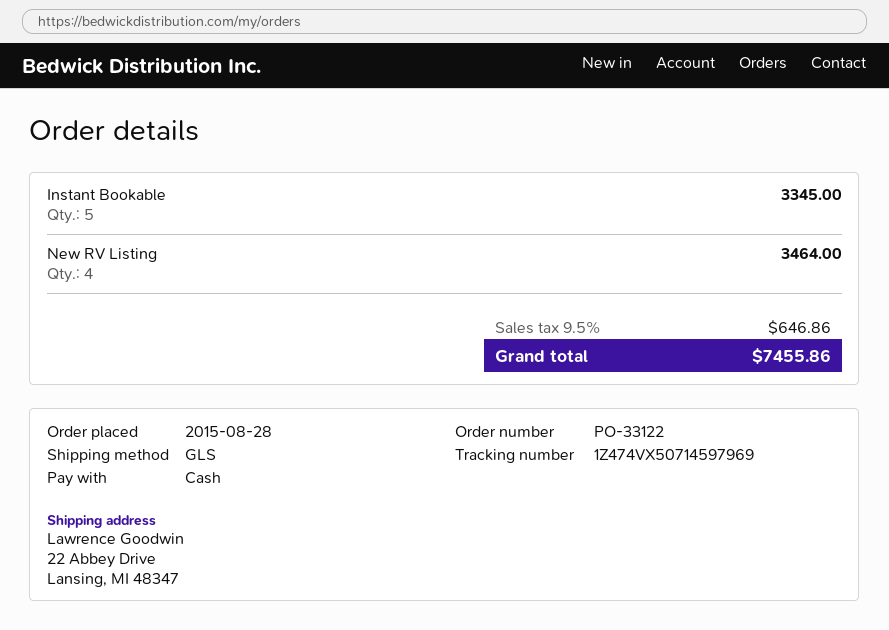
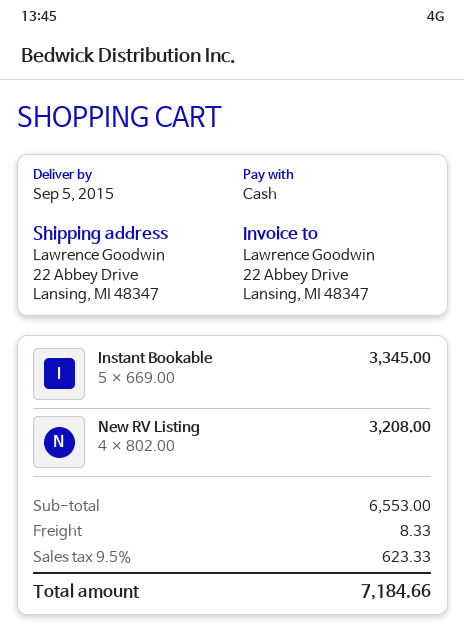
New RV Listing: 4 for 3464.00 -> 4 for 3208.00
shipping: none -> 8.33
tax: 9.5% = 646.86 -> 9.5% = 623.33
total: 7455.86 -> 7184.66

